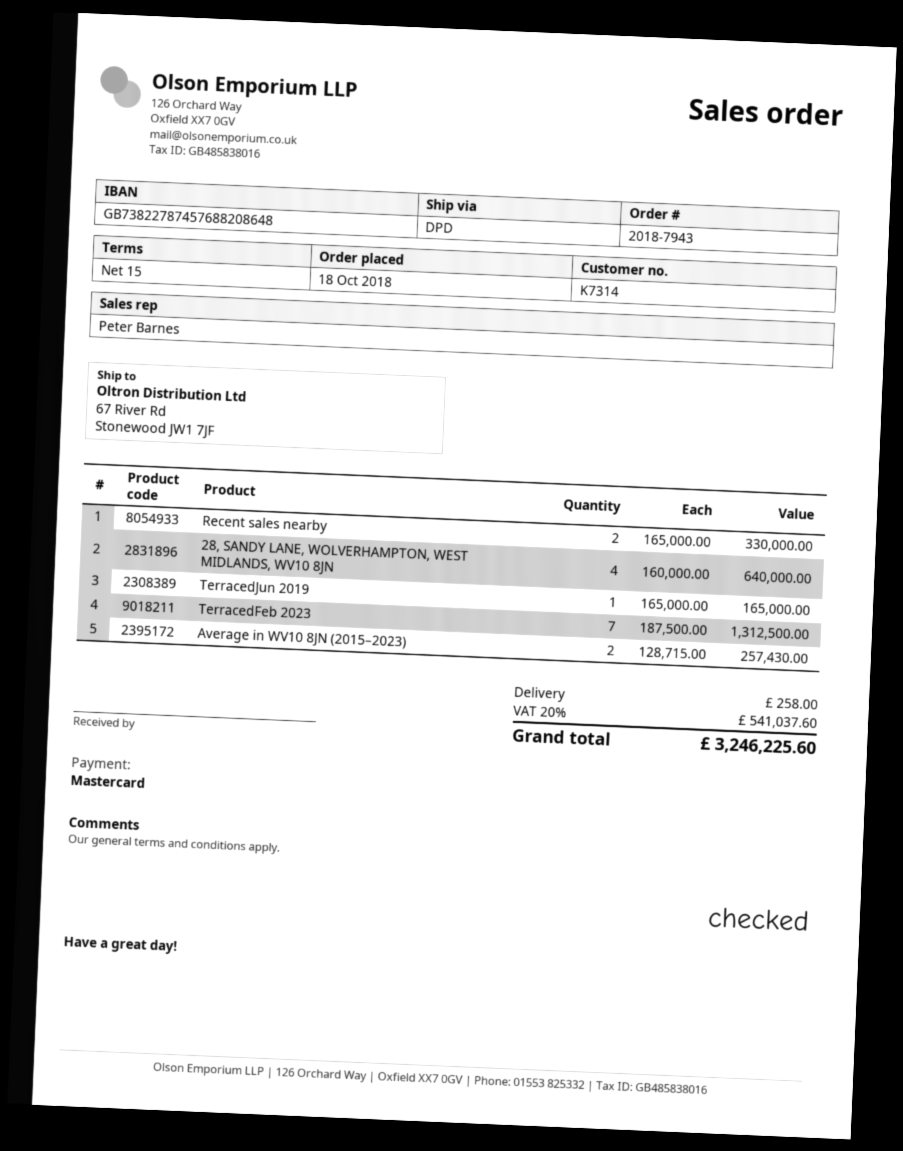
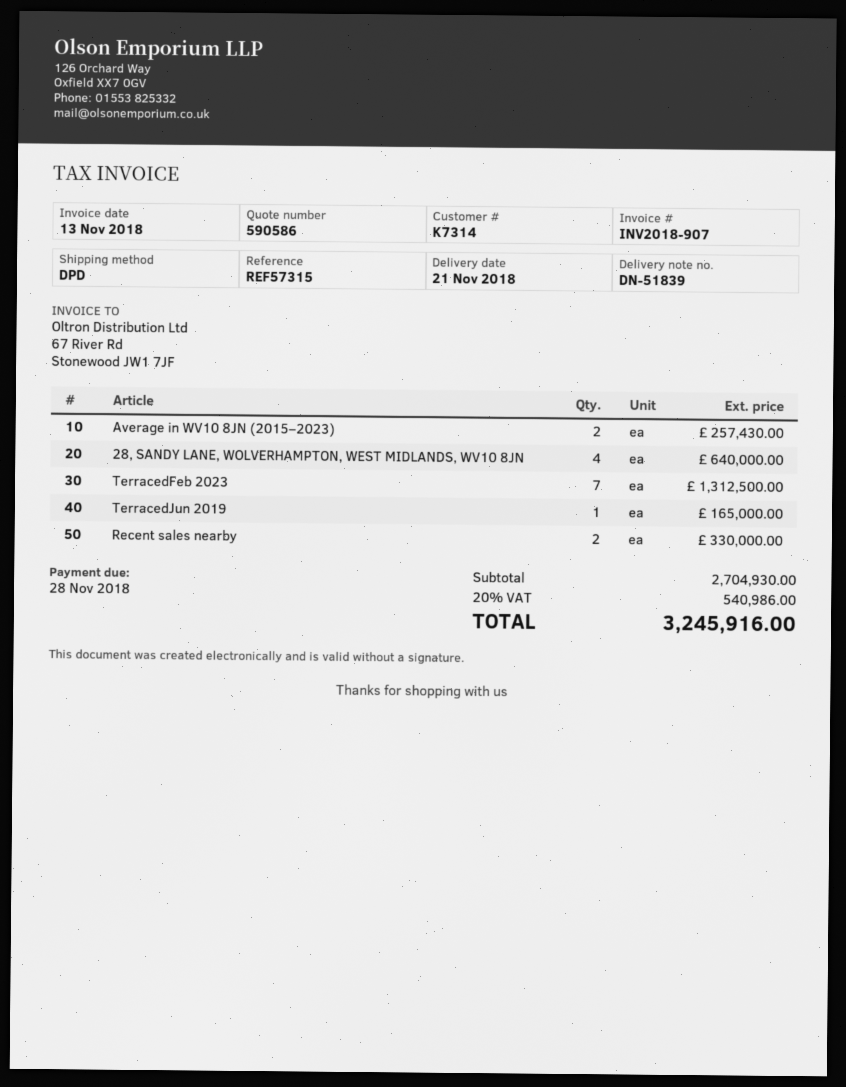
shipping: 258.00 -> none
tax: 20% = 541037.60 -> 20% = 540986.00
total: 3246225.60 -> 3245916.00

